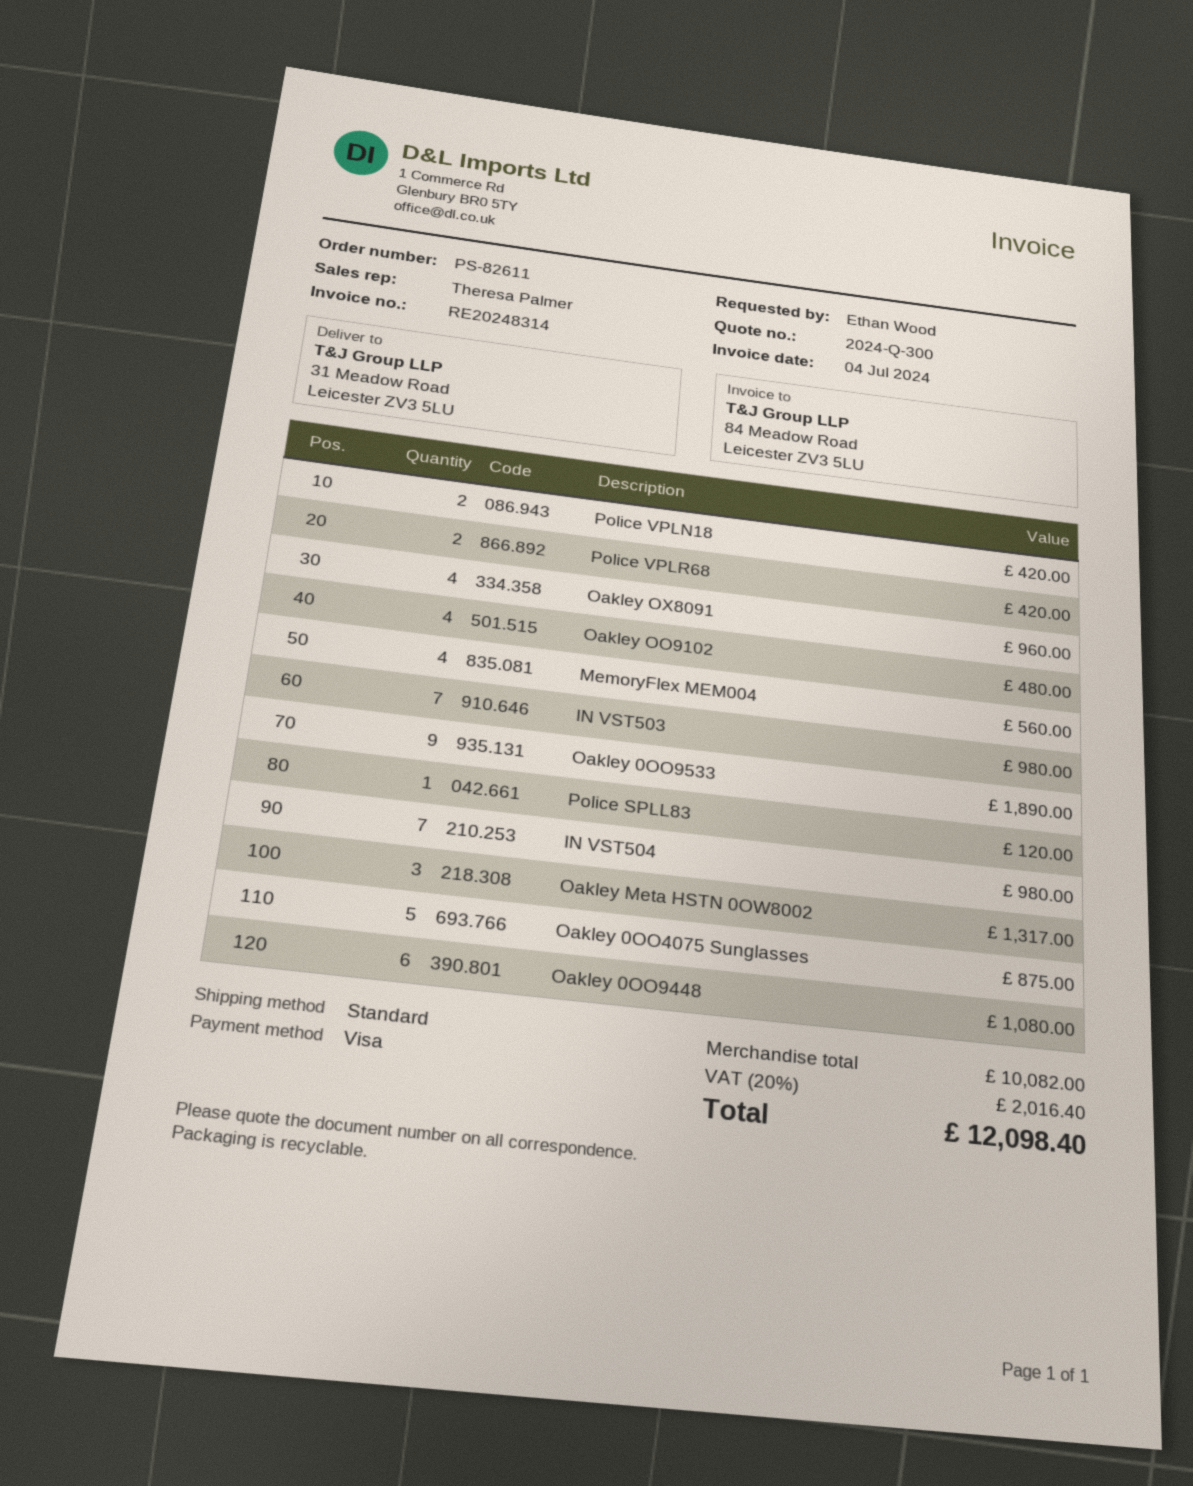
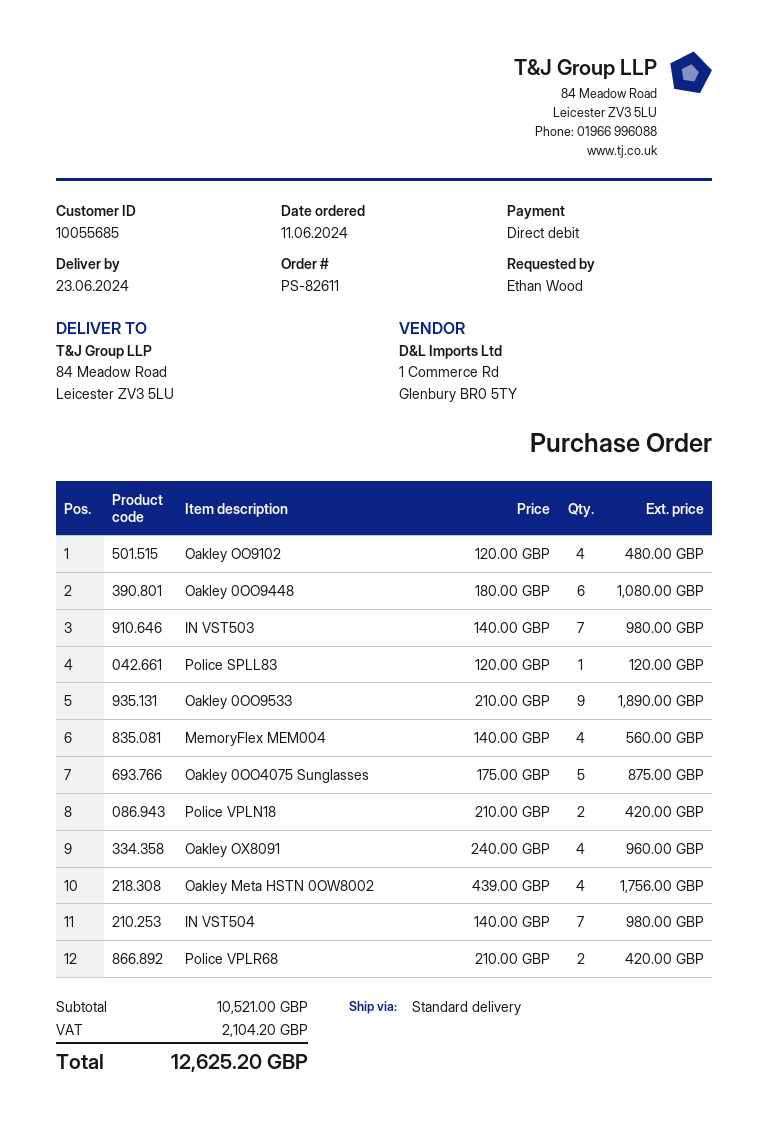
payment method: Visa -> direct debit
ship to: 31 Meadow Road, Leicester ZV3 5LU -> 84 Meadow Road, Leicester ZV3 5LU
Oakley Meta HSTN 0OW8002: 3 for 1317.00 -> 4 for 1756.00
subtotal: 10082.00 -> 10521.00
tax: 2016.40 -> 2104.20
total: 12098.40 -> 12625.20

